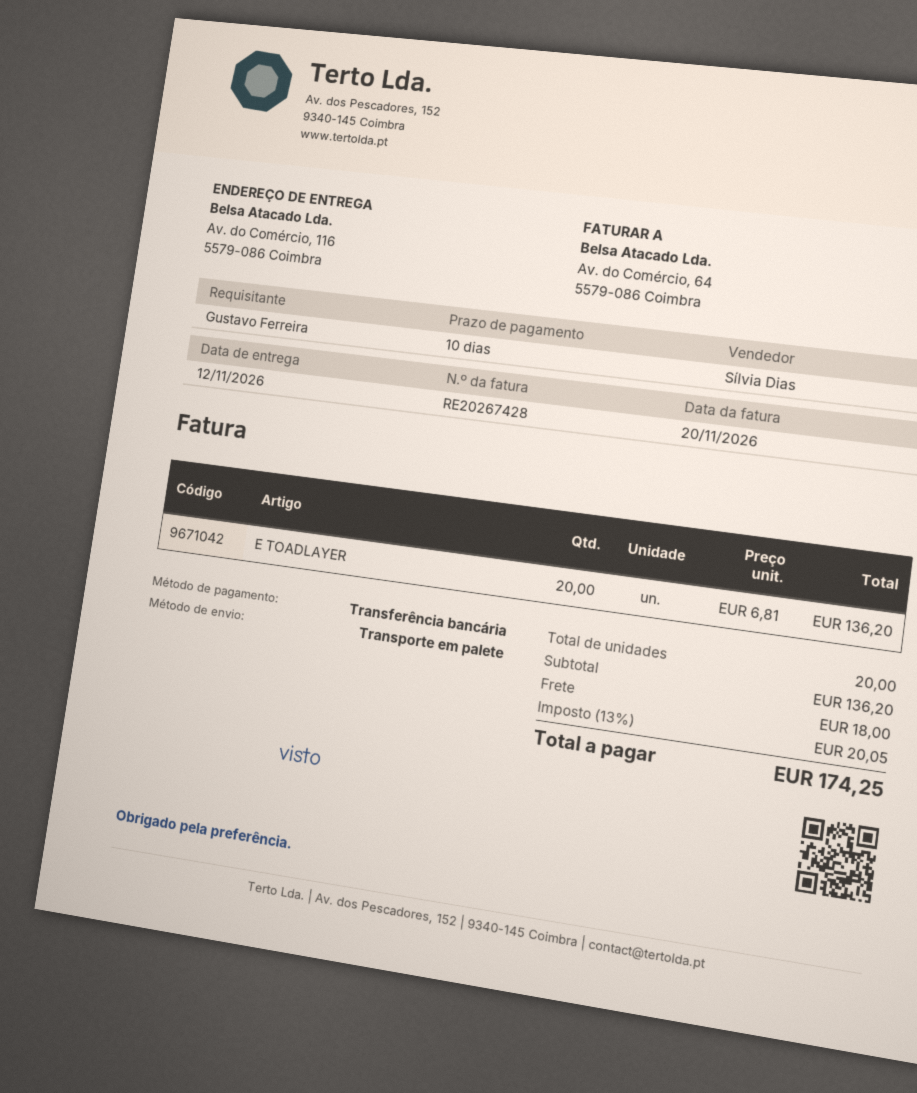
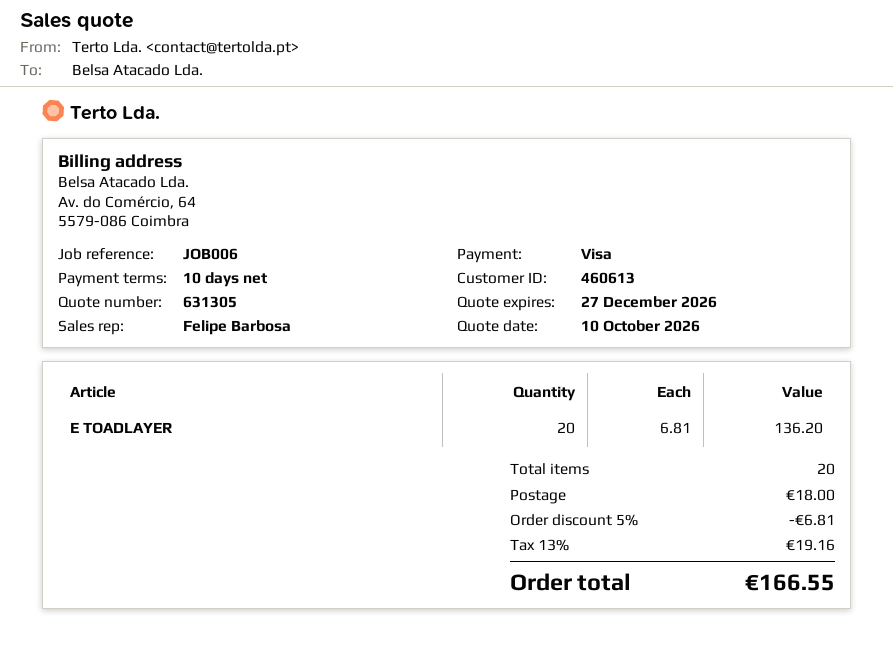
sales rep: Sílvia Dias -> Felipe Barbosa
payment method: bank transfer -> Visa
discount: none -> 5% = 6.81
tax: 13% = 20.05 -> 13% = 19.16
total: 174.25 -> 166.55

